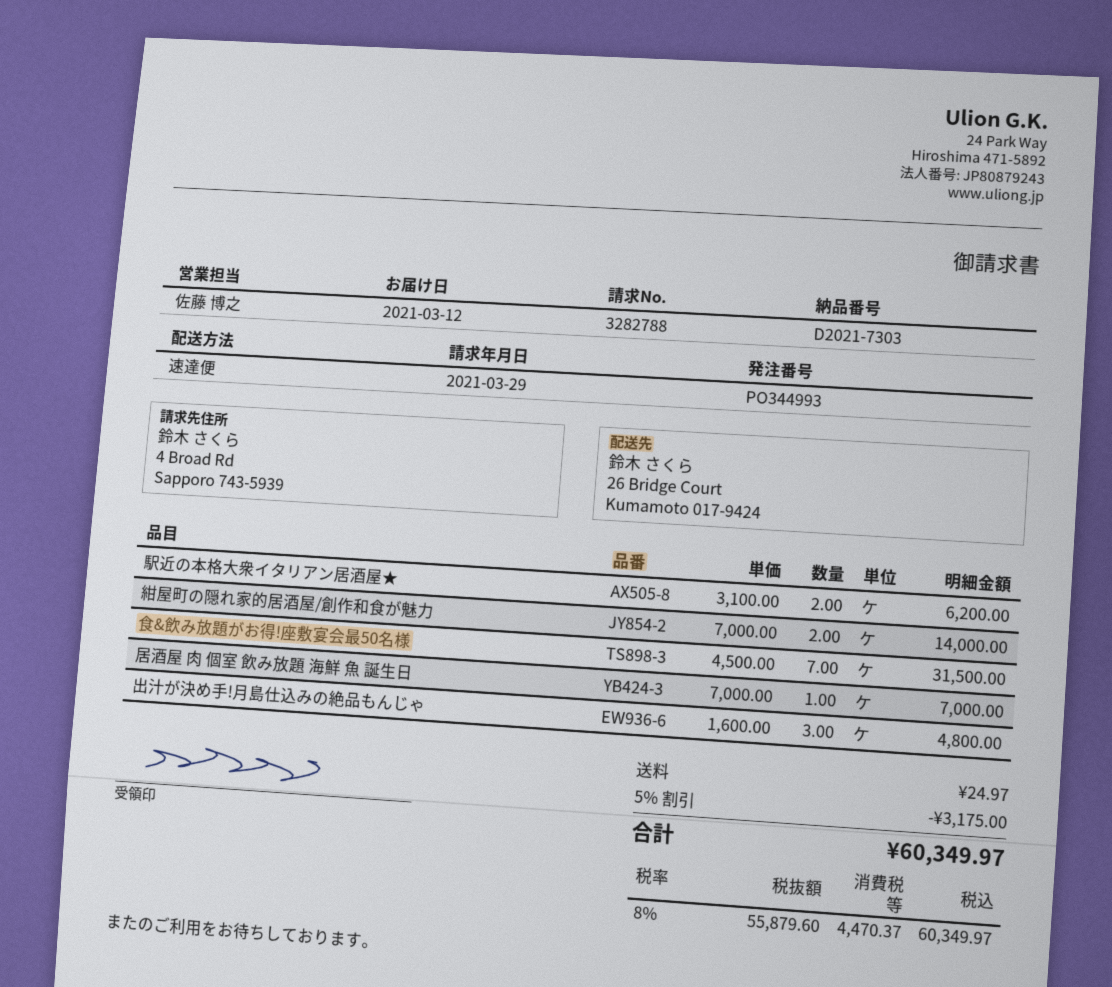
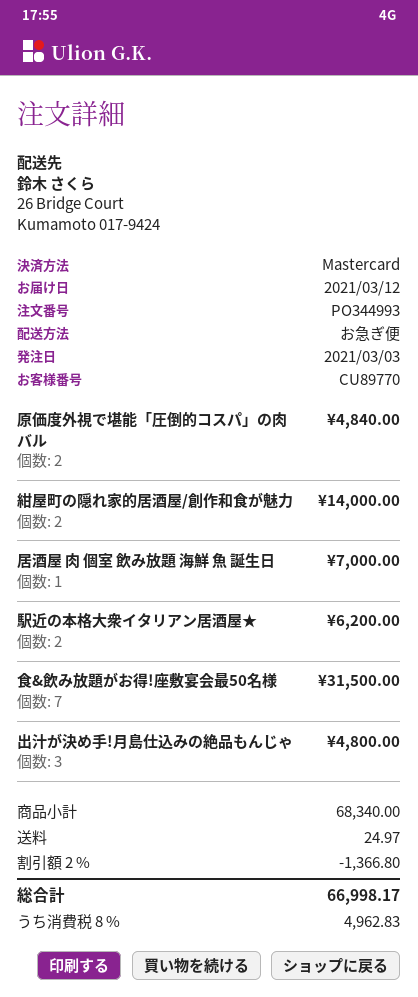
原価度外視で堪能「圧倒的コスパ」の肉バル: none -> 2 for 4840.00
discount: 5% = 3175.00 -> 2% = 1366.80
tax: 8% = 4470.37 -> 8% = 4962.83
total: 60349.97 -> 66998.17

